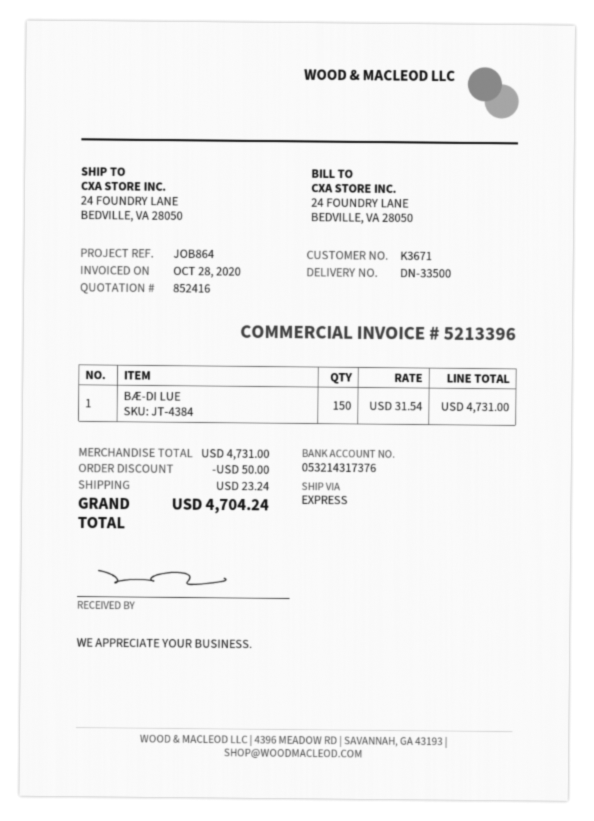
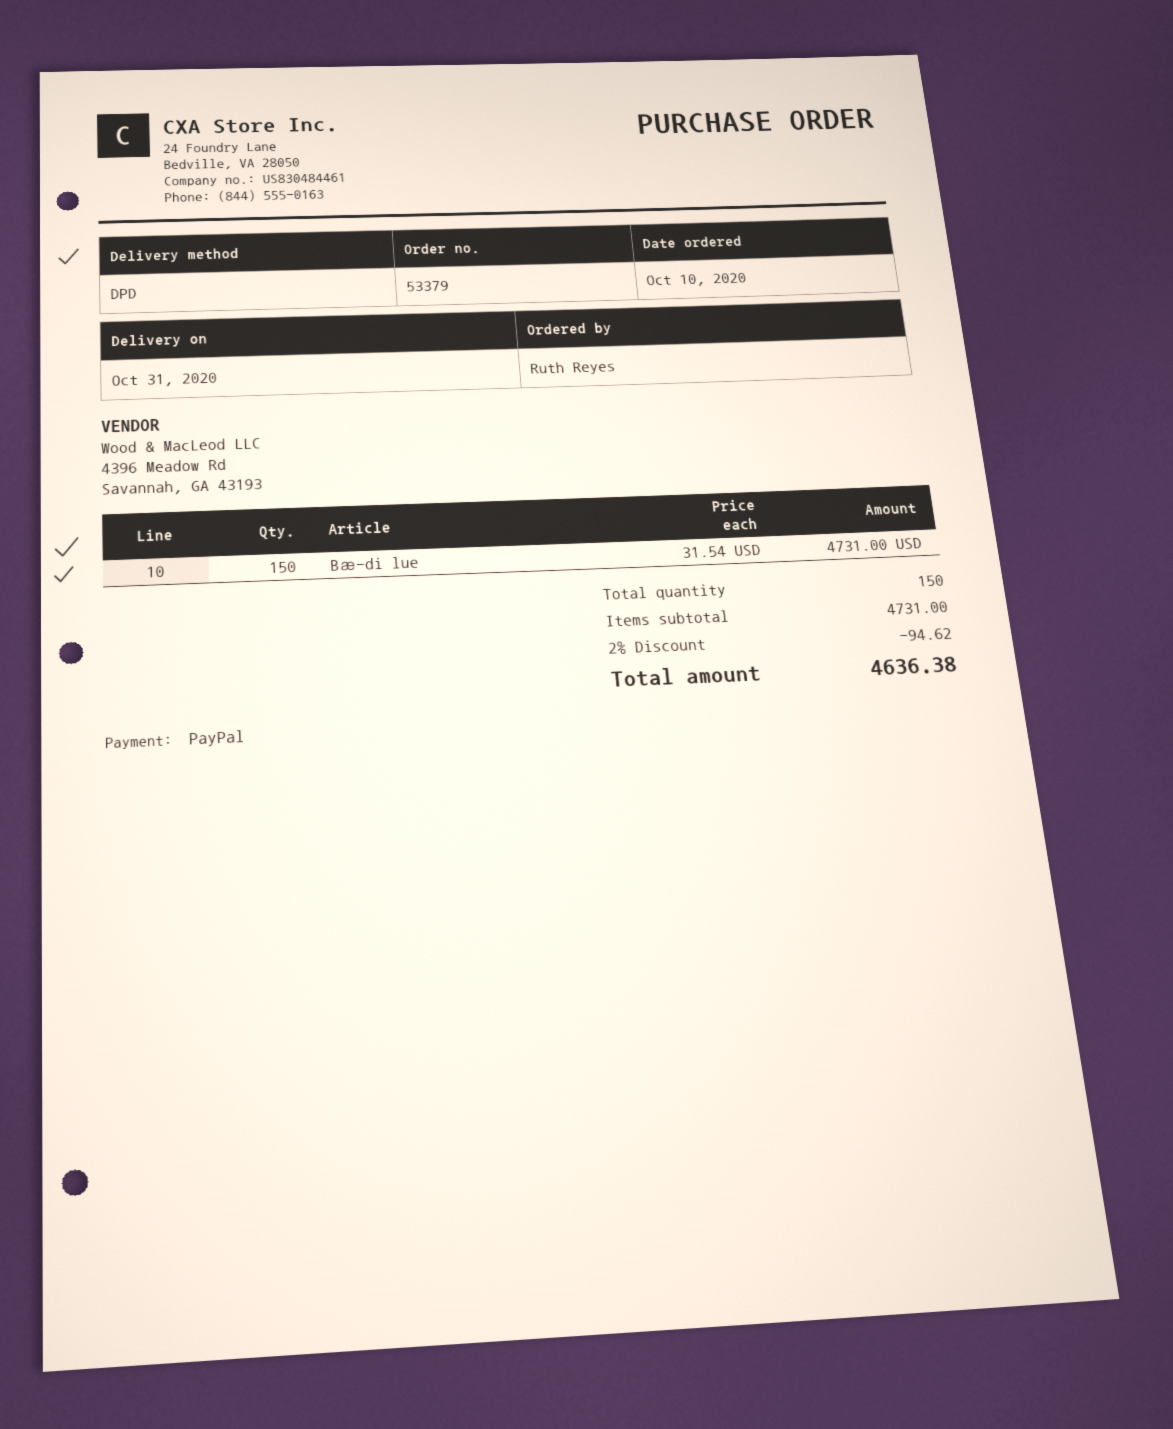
shipping method: express -> DPD
discount: 50.00 -> 94.62
shipping: 23.24 -> none
total: 4704.24 -> 4636.38

